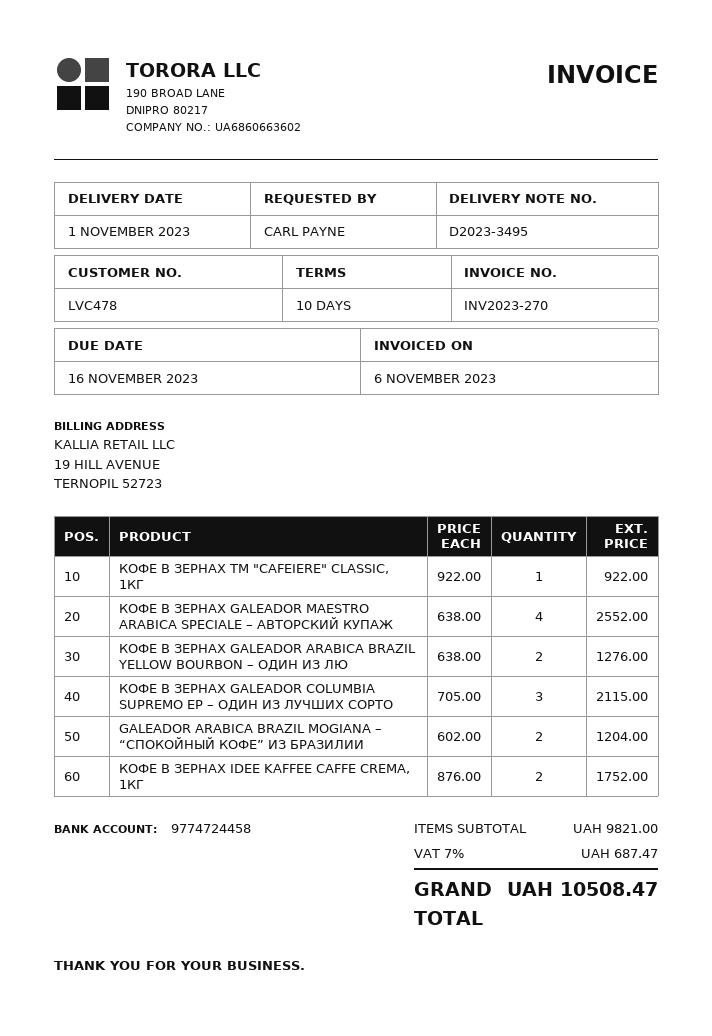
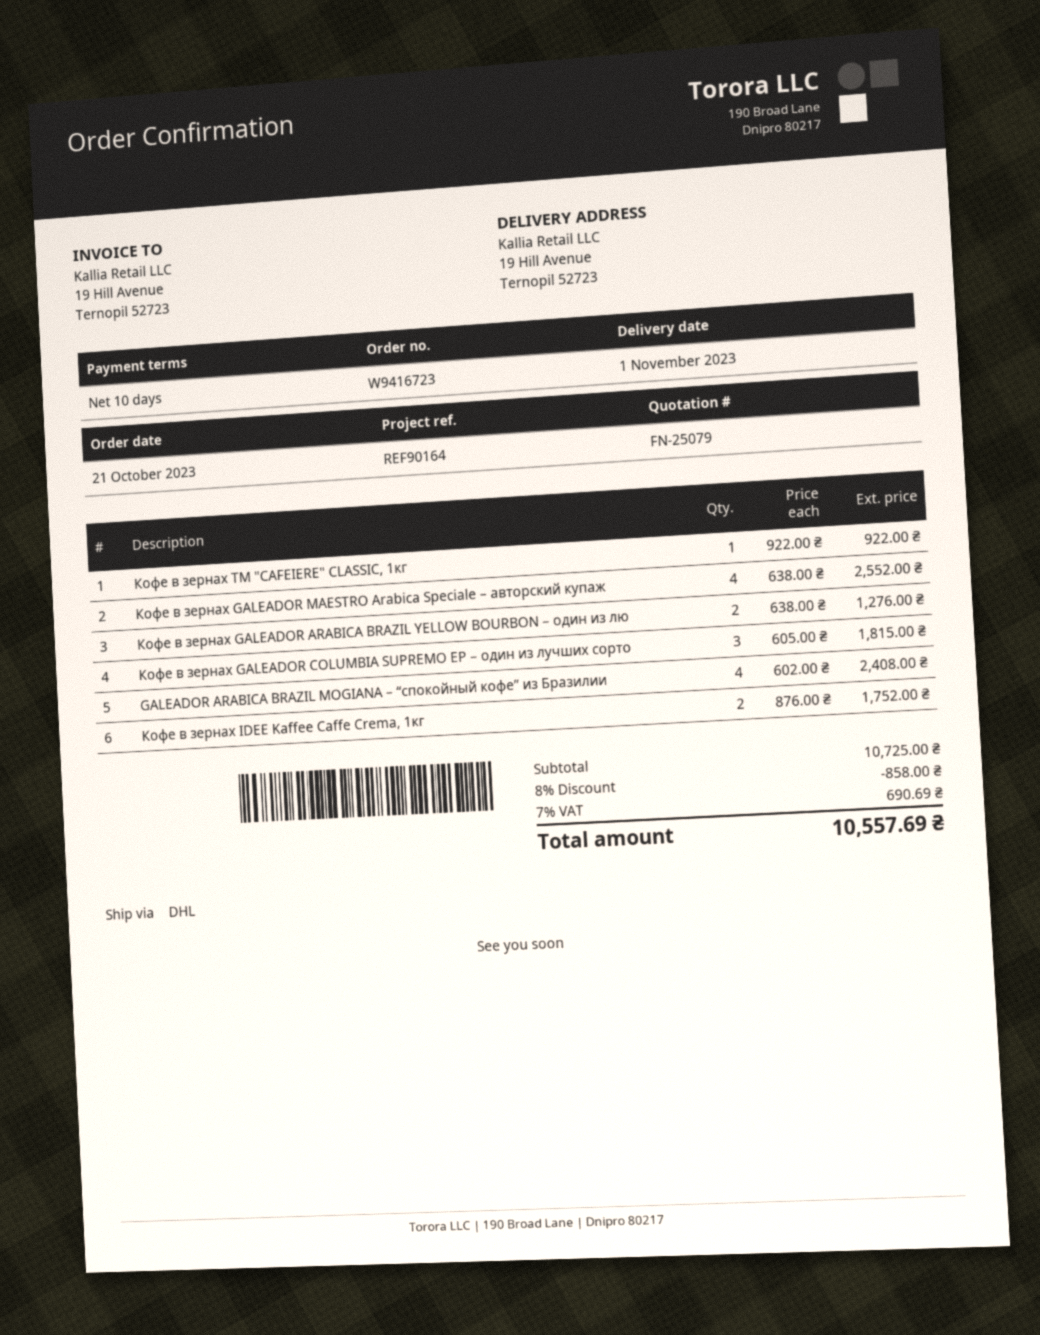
КОФЕ В ЗЕРНАХ GALEADOR COLUMBIA SUPREMO EP – ОДИН ИЗ ЛУЧШИХ СОРТО: 3 x 705.00 = 2115.00 -> 3 x 605.00 = 1815.00
GALEADOR ARABICA BRAZIL MOGIANA – “СПОКОЙНЫЙ КОФЕ” ИЗ БРАЗИЛИИ: 2 x 602.00 = 1204.00 -> 4 x 602.00 = 2408.00
subtotal: 9821.00 -> 10725.00
discount: none -> 8% = 858.00
tax: 7% = 687.47 -> 7% = 690.69
total: 10508.47 -> 10557.69

